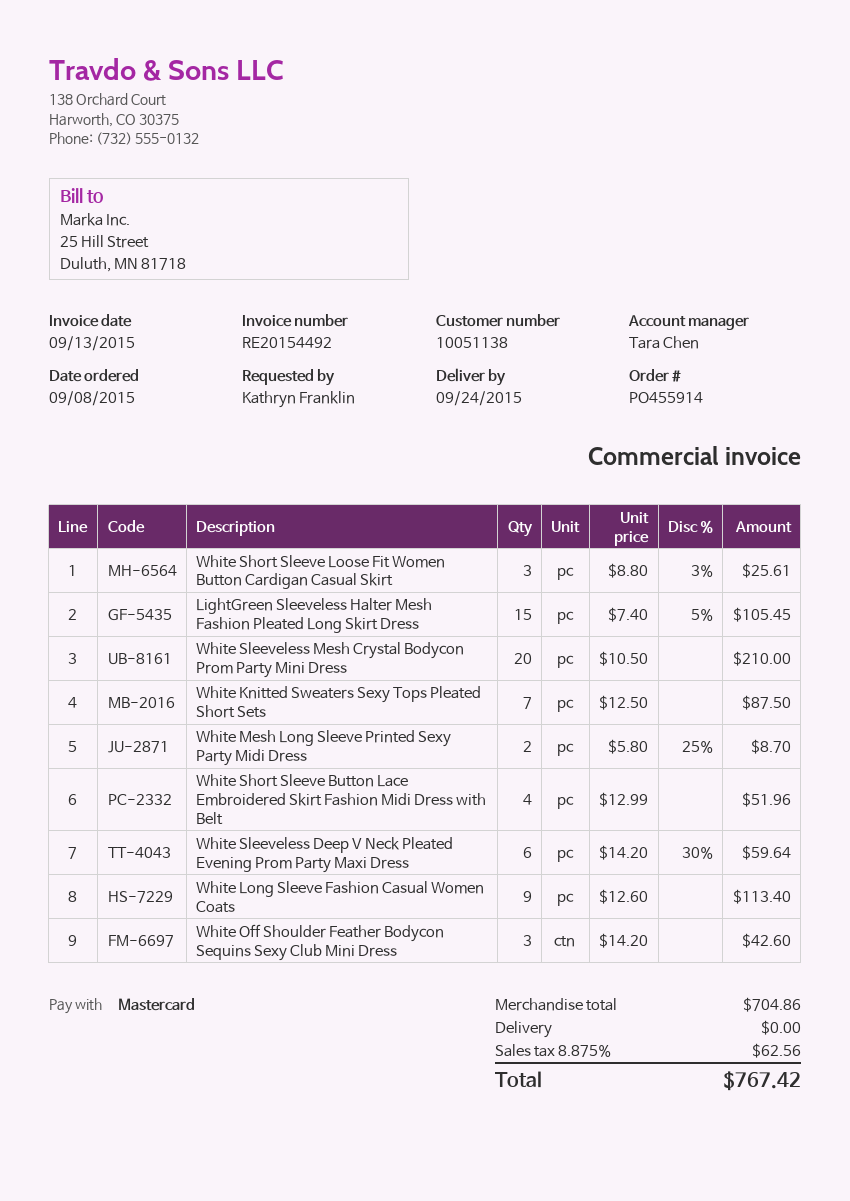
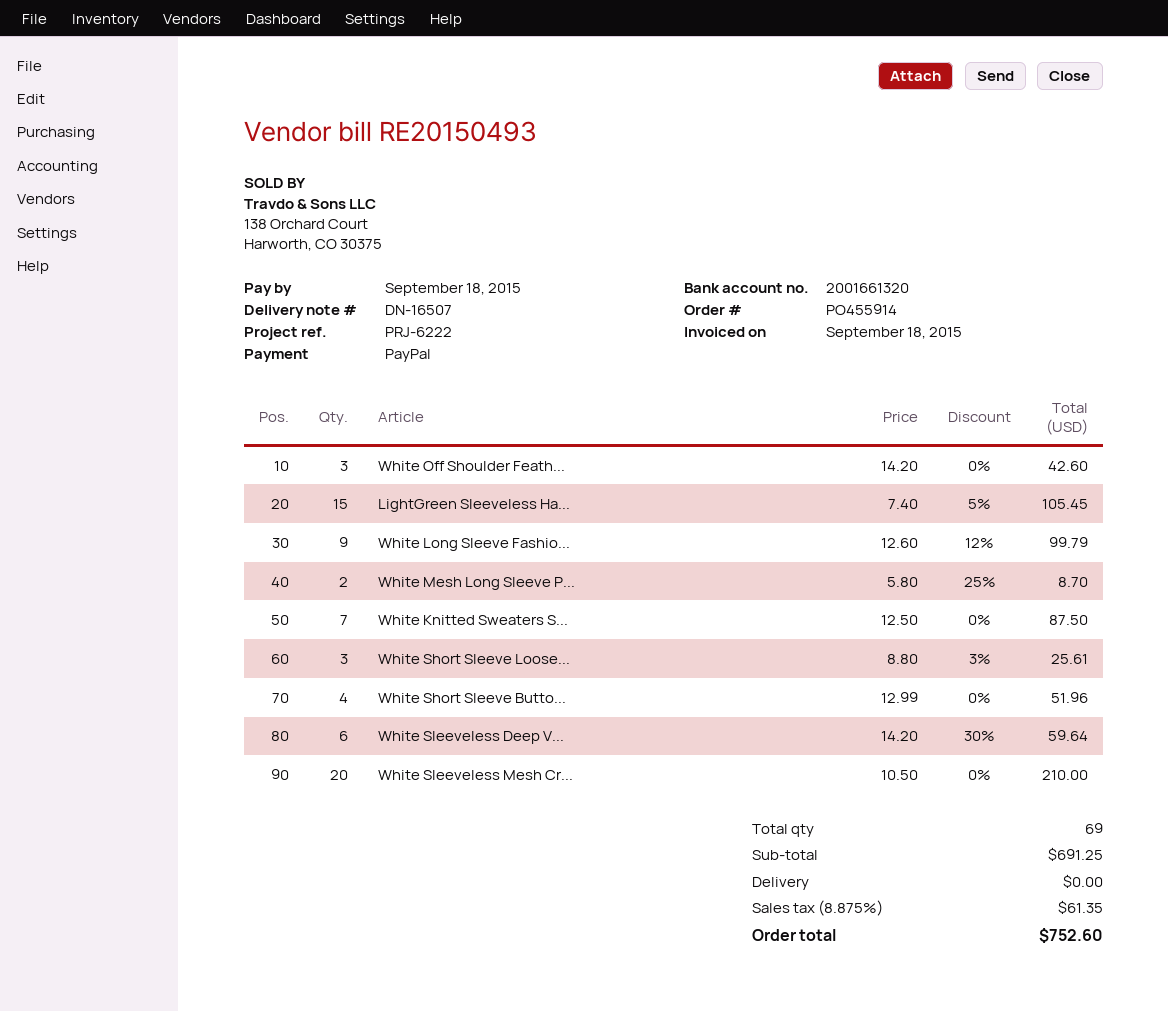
invoice number: RE20154492 -> RE20150493
invoice date: 2015-09-13 -> 2015-09-18
payment method: Mastercard -> PayPal
White Long Sleeve Fashion Casual Women Coats: 9 x 12.60 = 113.40 -> 9 x 12.60 - 12% = 99.79
subtotal: 704.86 -> 691.25
tax: 8.875% = 62.56 -> 8.875% = 61.35
total: 767.42 -> 752.60

